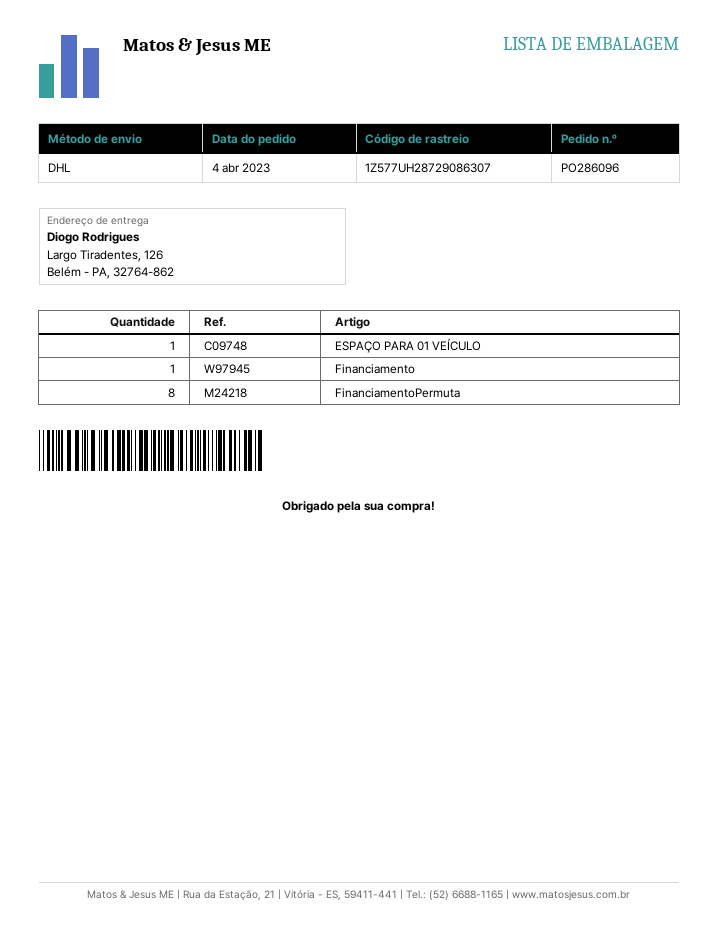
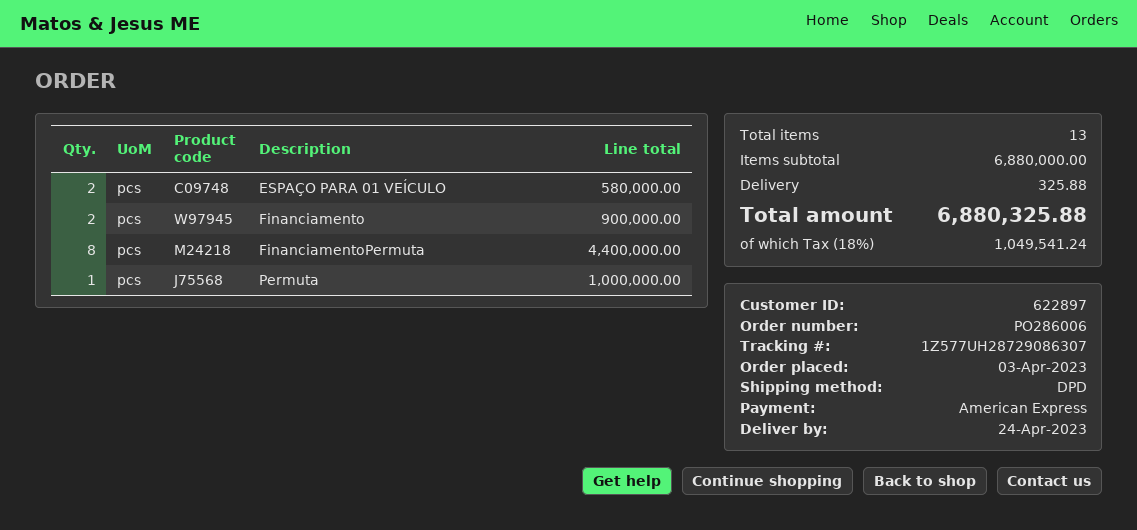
order number: PO286096 -> PO286006
order date: 2023-04-04 -> 2023-04-03
shipping method: DHL -> DPD
ESPAÇO PARA 01 VEÍCULO: 1 -> 2
Financiamento: 1 -> 2
Permuta: none -> 1

